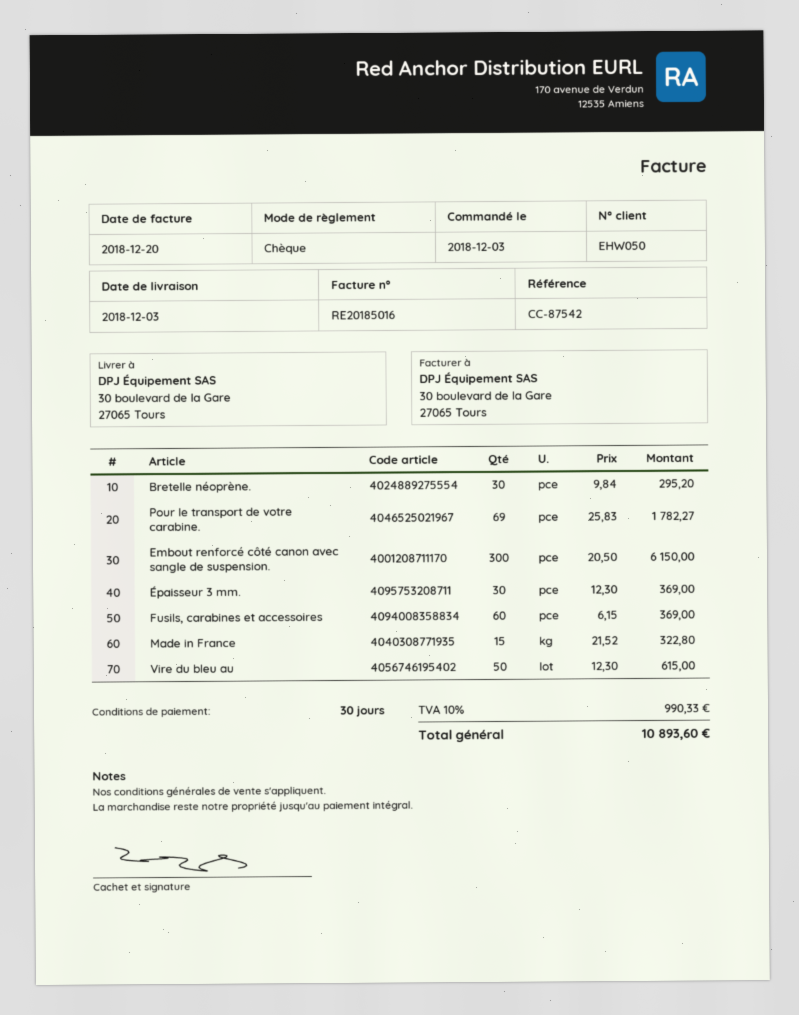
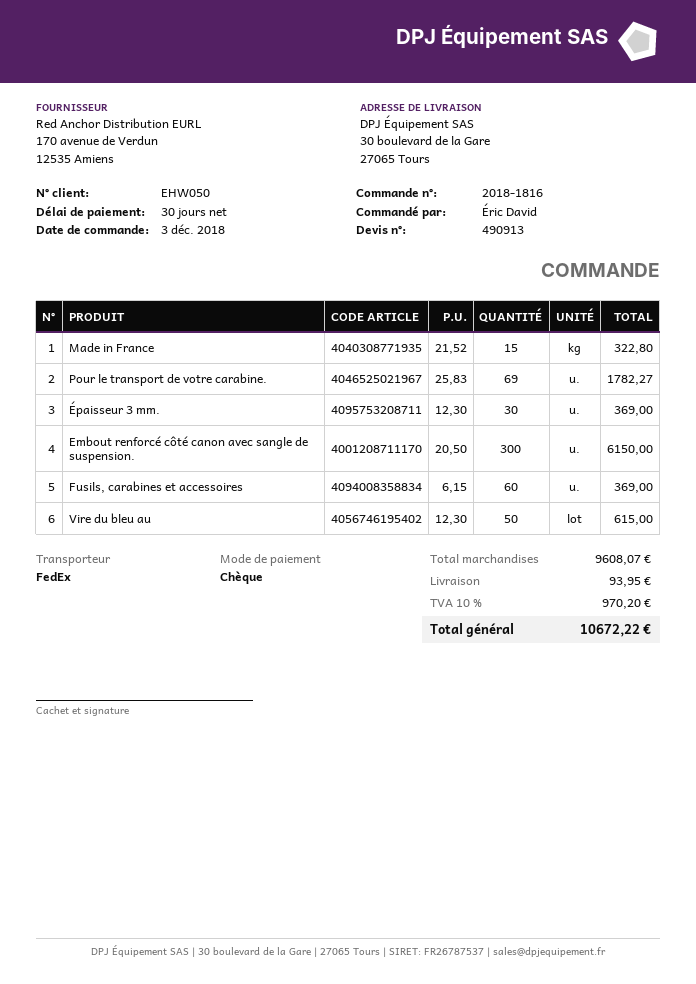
Bretelle néoprène.: 30 x 9.84 = 295.20 -> none
shipping: none -> 93.95
tax: 10% = 990.33 -> 10% = 970.20
total: 10893.60 -> 10672.22

